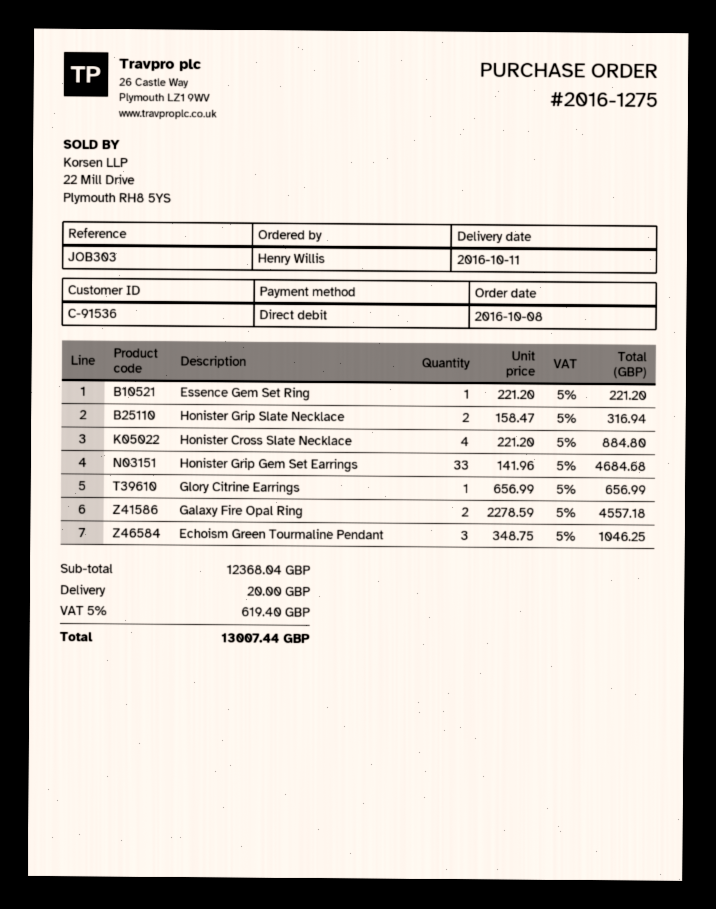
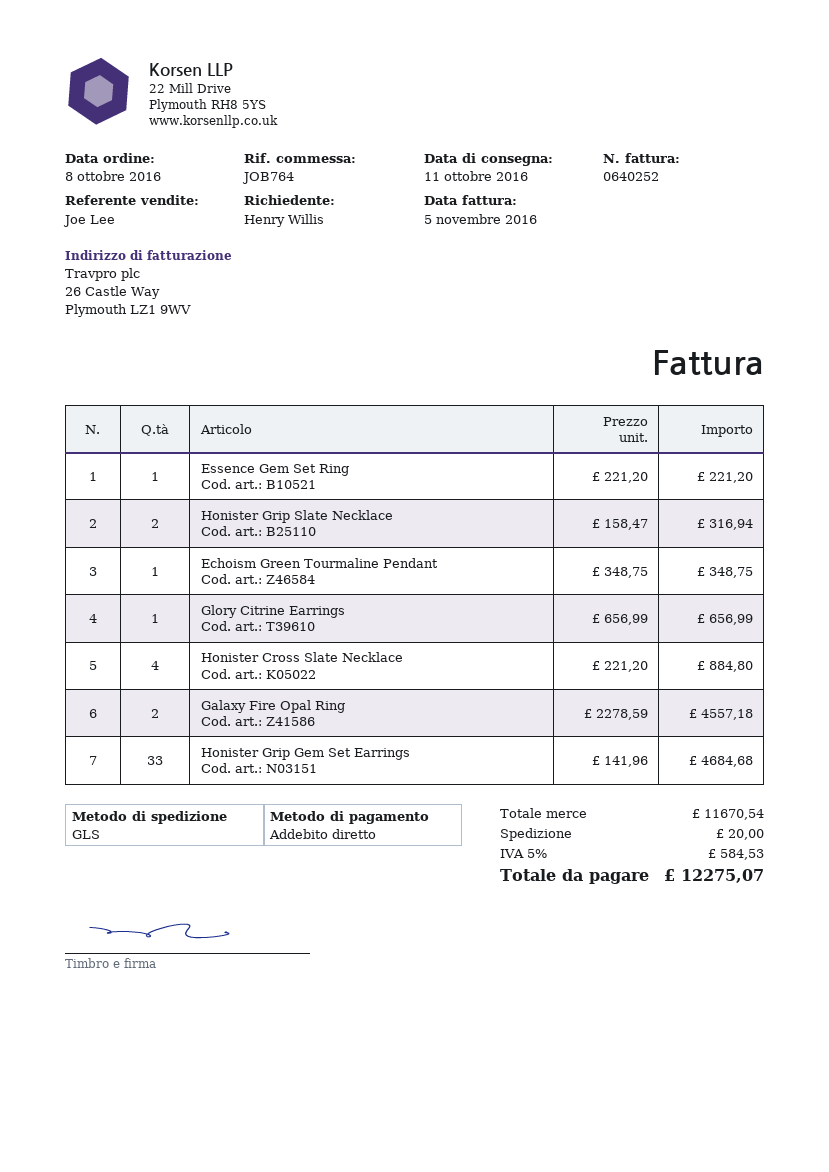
reference: JOB303 -> JOB764
Echoism Green Tourmaline Pendant: 3 x 348.75 = 1046.25 -> 1 x 348.75 = 348.75
subtotal: 12368.04 -> 11670.54
tax: 5% = 619.40 -> 5% = 584.53
total: 13007.44 -> 12275.07

